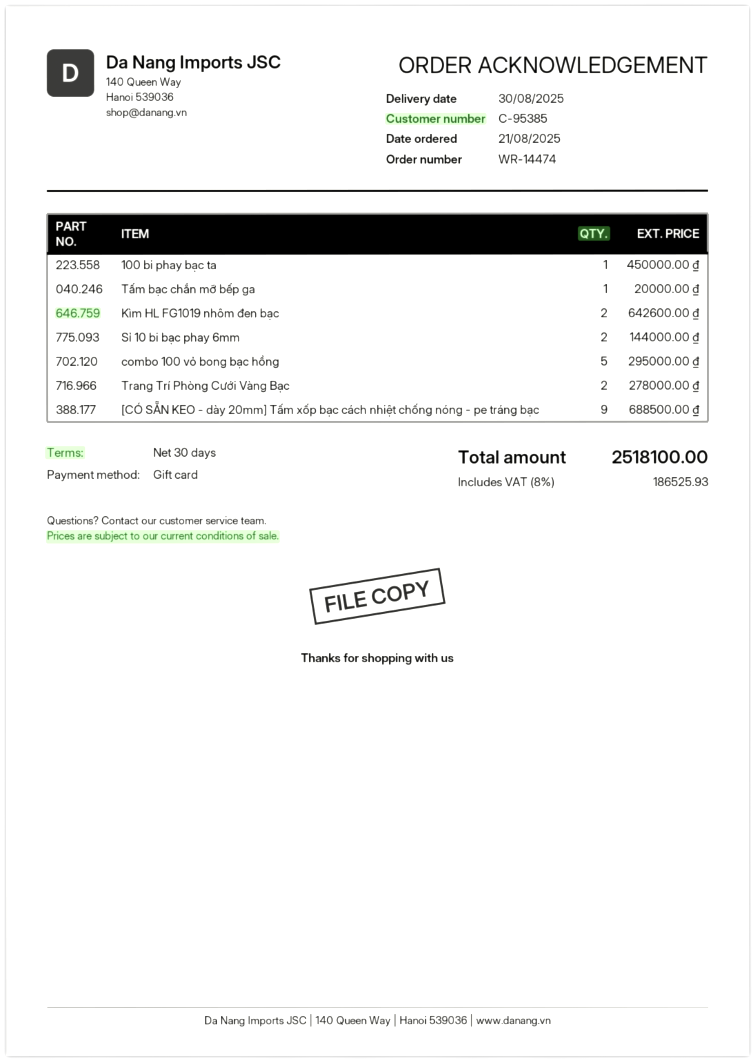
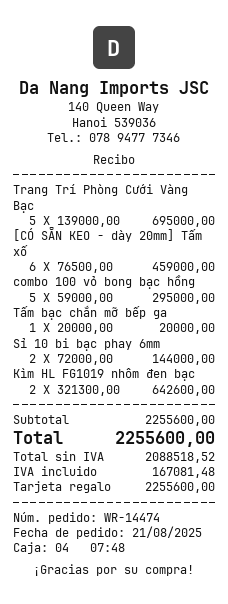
100 bi phay bạc ta: 1 for 450000.00 -> none
Trang Trí Phòng Cưới Vàng Bạc: 2 for 278000.00 -> 5 for 695000.00
[CÓ SẴN KEO - dày 20mm] Tấm xốp bạc cách nhiệt chống nóng - pe tráng bạc: 9 for 688500.00 -> 6 for 459000.00
tax: 186525.93 -> 167081.48
total: 2518100.00 -> 2255600.00

